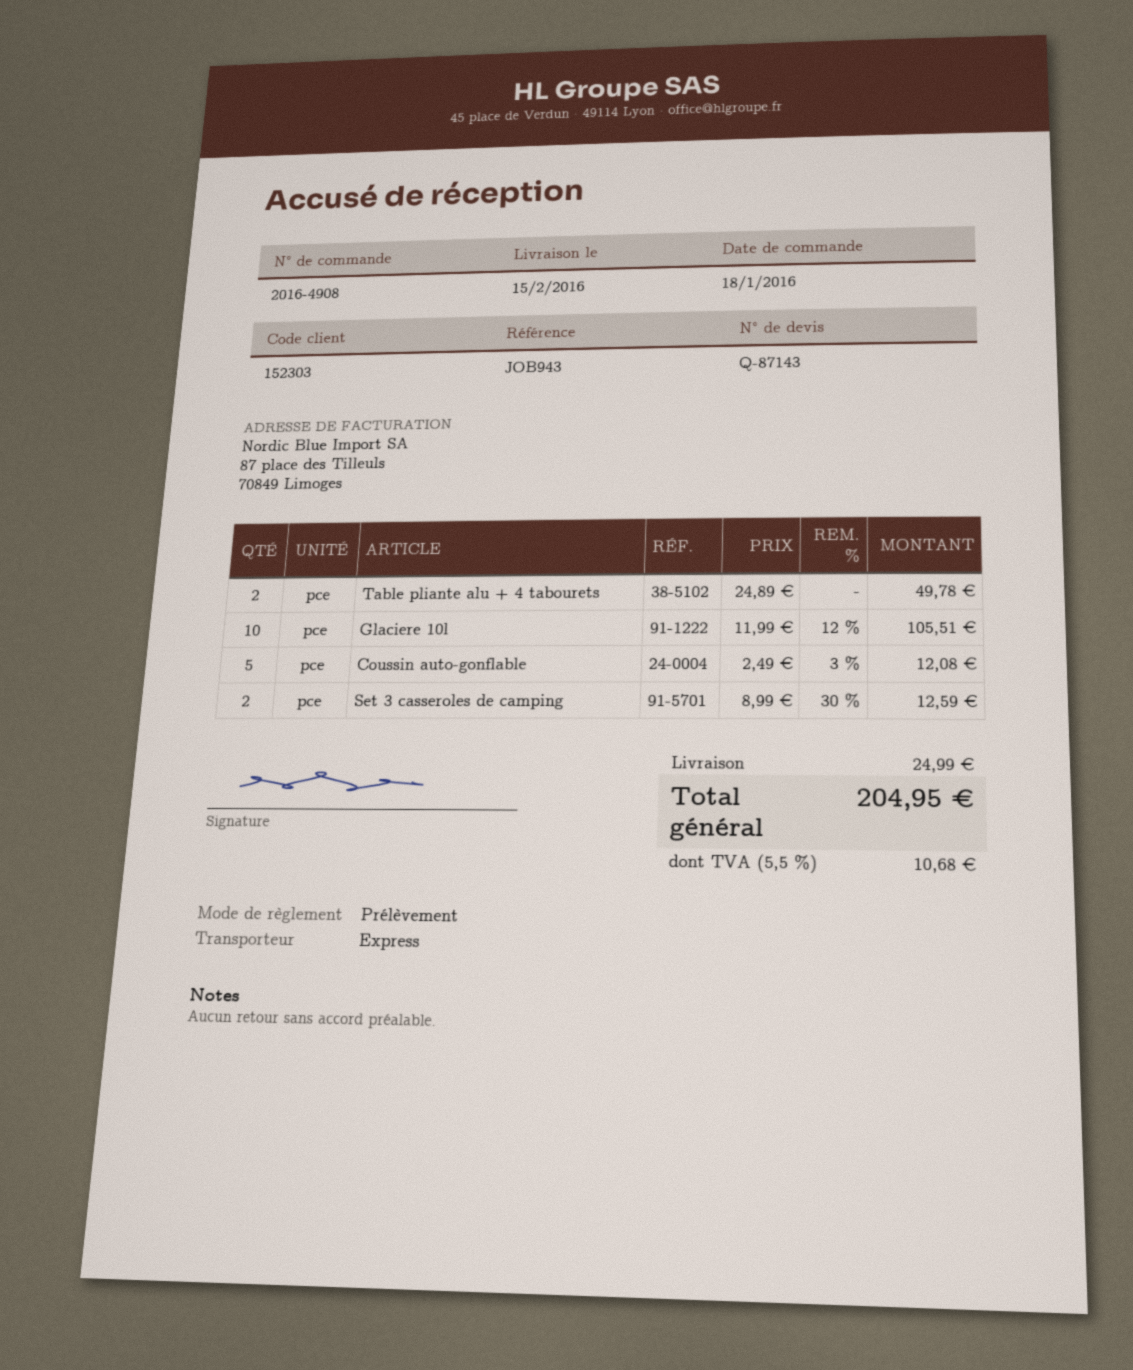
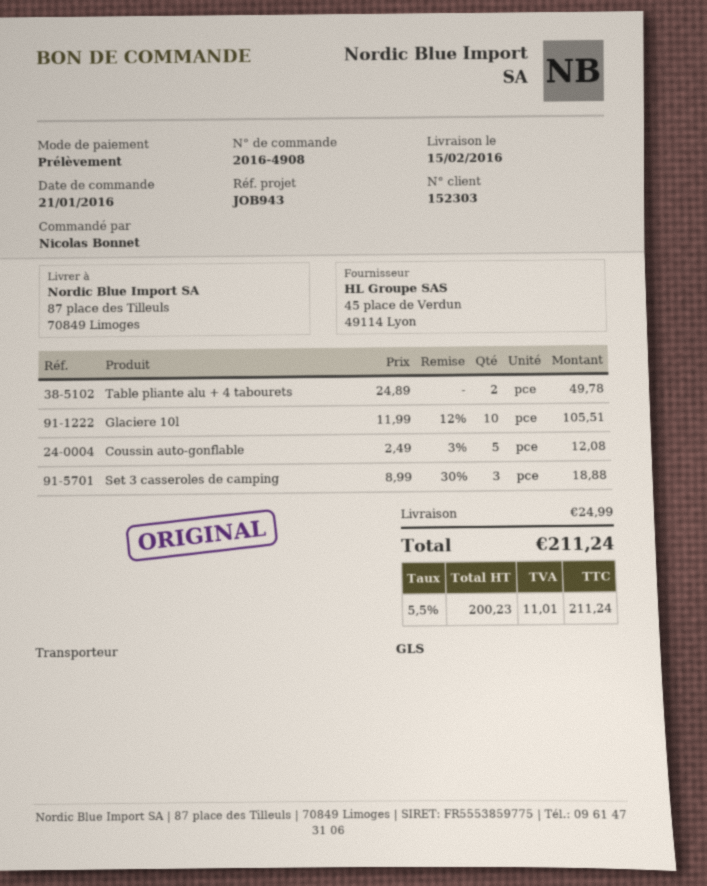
order date: 2016-01-18 -> 2016-01-21
shipping method: express -> GLS
Set 3 casseroles de camping: 2 x 8.99 - 30% = 12.59 -> 3 x 8.99 - 30% = 18.88
tax: 5.5% = 10.68 -> 5.5% = 11.01
total: 204.95 -> 211.24

